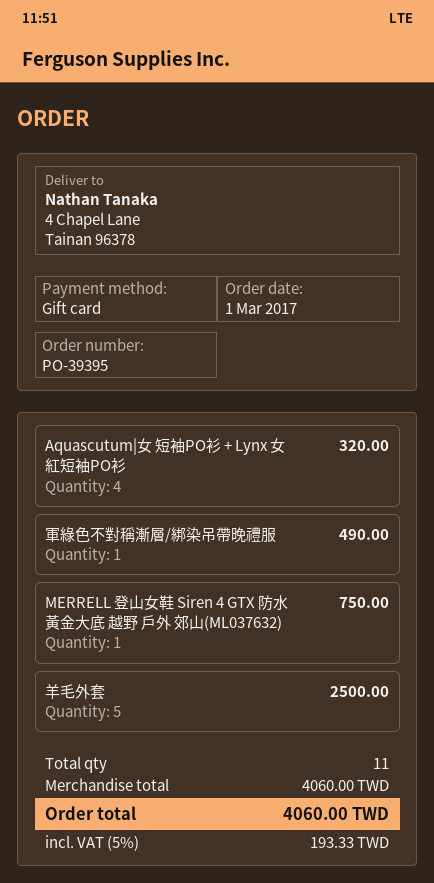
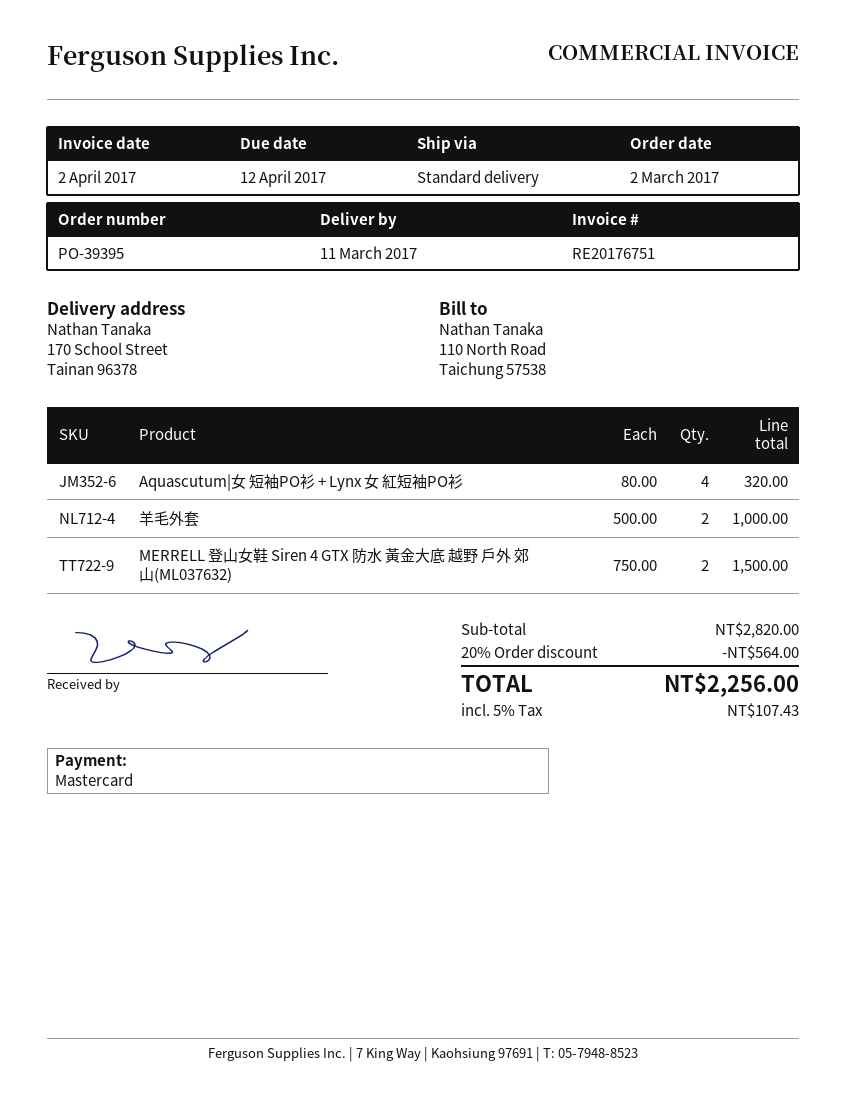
order date: 2017-03-01 -> 2017-03-02
payment method: gift card -> Mastercard
ship to: 4 Chapel Lane, Tainan 96378 -> 170 School Street, Tainan 96378
軍綠色不對稱漸層/綁染吊帶晚禮服: 1 for 490.00 -> none
MERRELL 登山女鞋 Siren 4 GTX 防水 黃金大底 越野 戶外 郊山(ML037632): 1 for 750.00 -> 2 for 1500.00
羊毛外套: 5 for 2500.00 -> 2 for 1000.00
subtotal: 4060.00 -> 2820.00
discount: none -> 20% = 564.00
tax: 5% = 193.33 -> 5% = 107.43
total: 4060.00 -> 2256.00

